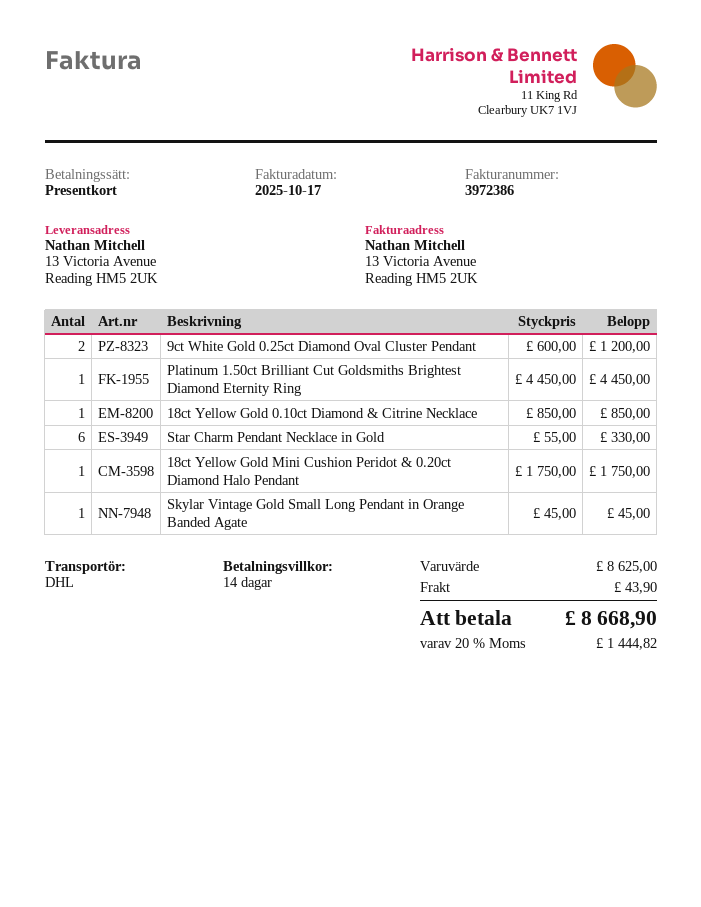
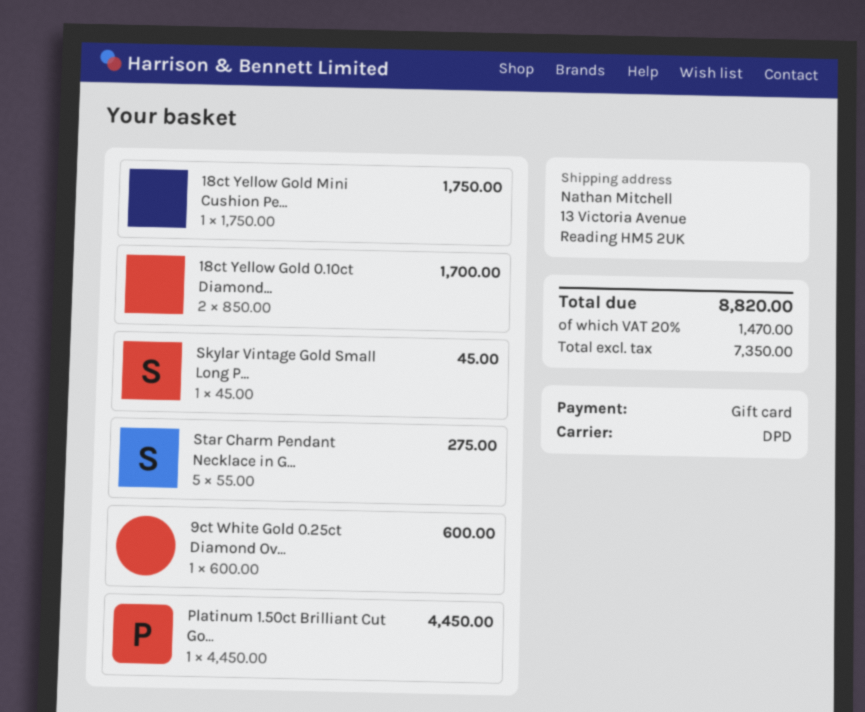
shipping method: DHL -> DPD
9ct White Gold 0.25ct Diamond Oval Cluster Pendant: 2 x 600.00 = 1200.00 -> 1 x 600.00 = 600.00
18ct Yellow Gold 0.10ct Diamond & Citrine Necklace: 1 x 850.00 = 850.00 -> 2 x 850.00 = 1700.00
Star Charm Pendant Necklace in Gold: 6 x 55.00 = 330.00 -> 5 x 55.00 = 275.00
shipping: 43.90 -> none
tax: 20% = 1444.82 -> 20% = 1470.00
total: 8668.90 -> 8820.00

